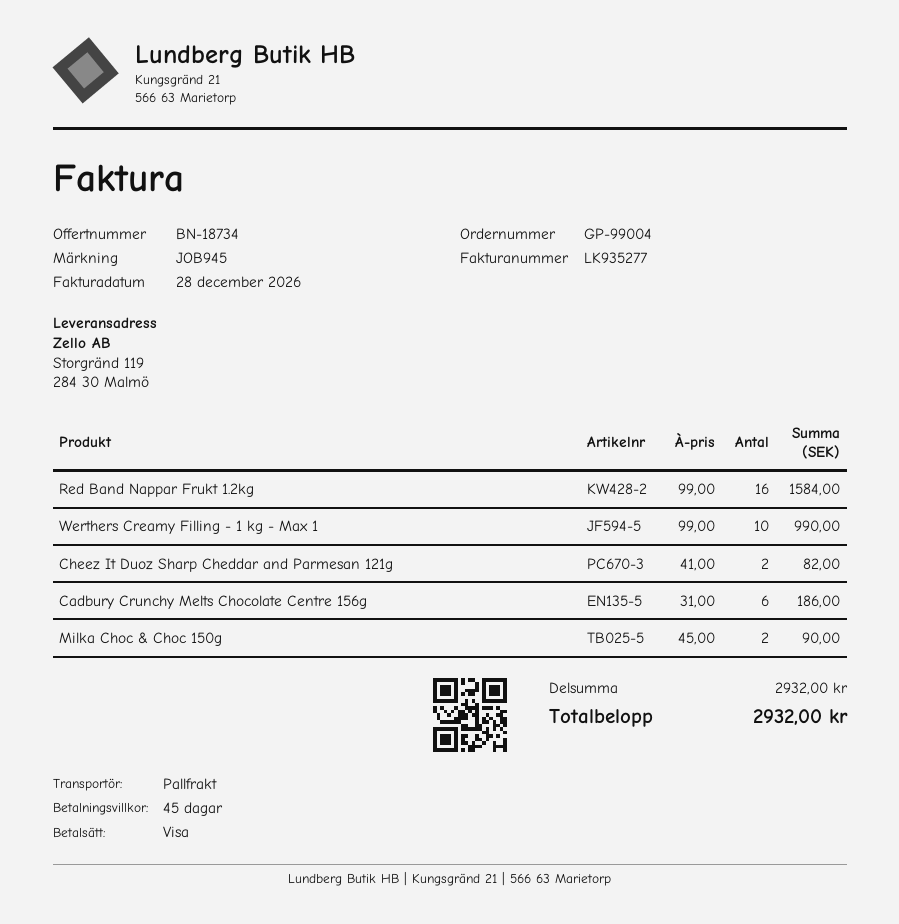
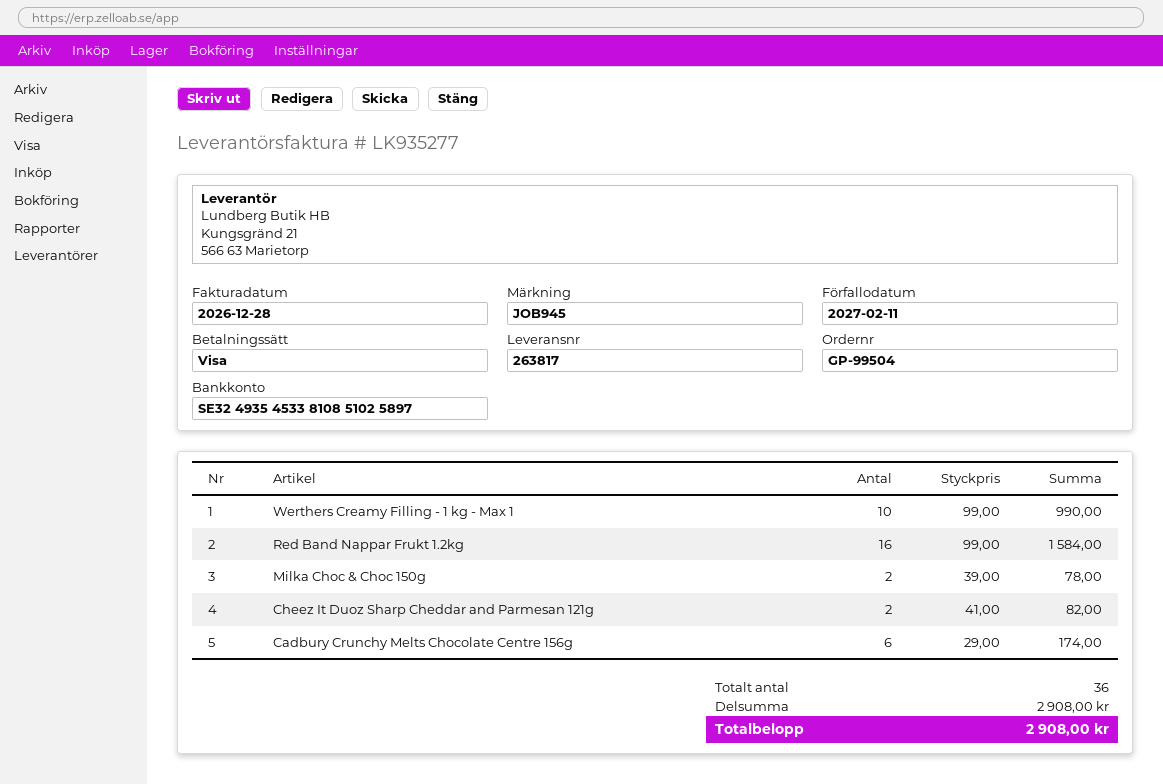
order number: GP-99004 -> GP-99504
Cadbury Crunchy Melts Chocolate Centre 156g: 6 x 31.00 = 186.00 -> 6 x 29.00 = 174.00
Milka Choc & Choc 150g: 2 x 45.00 = 90.00 -> 2 x 39.00 = 78.00
subtotal: 2932.00 -> 2908.00
total: 2932.00 -> 2908.00

